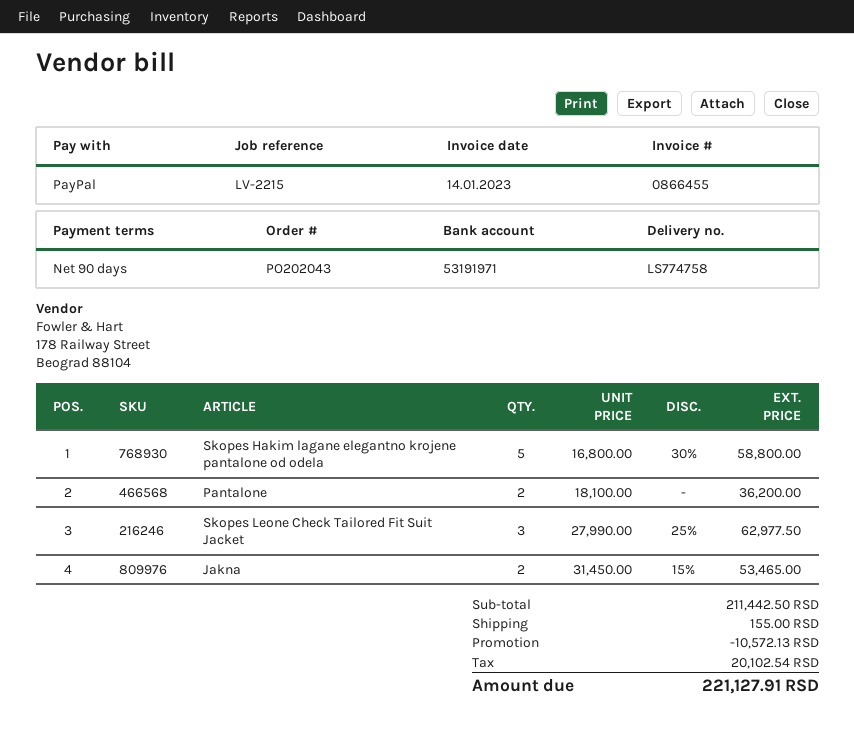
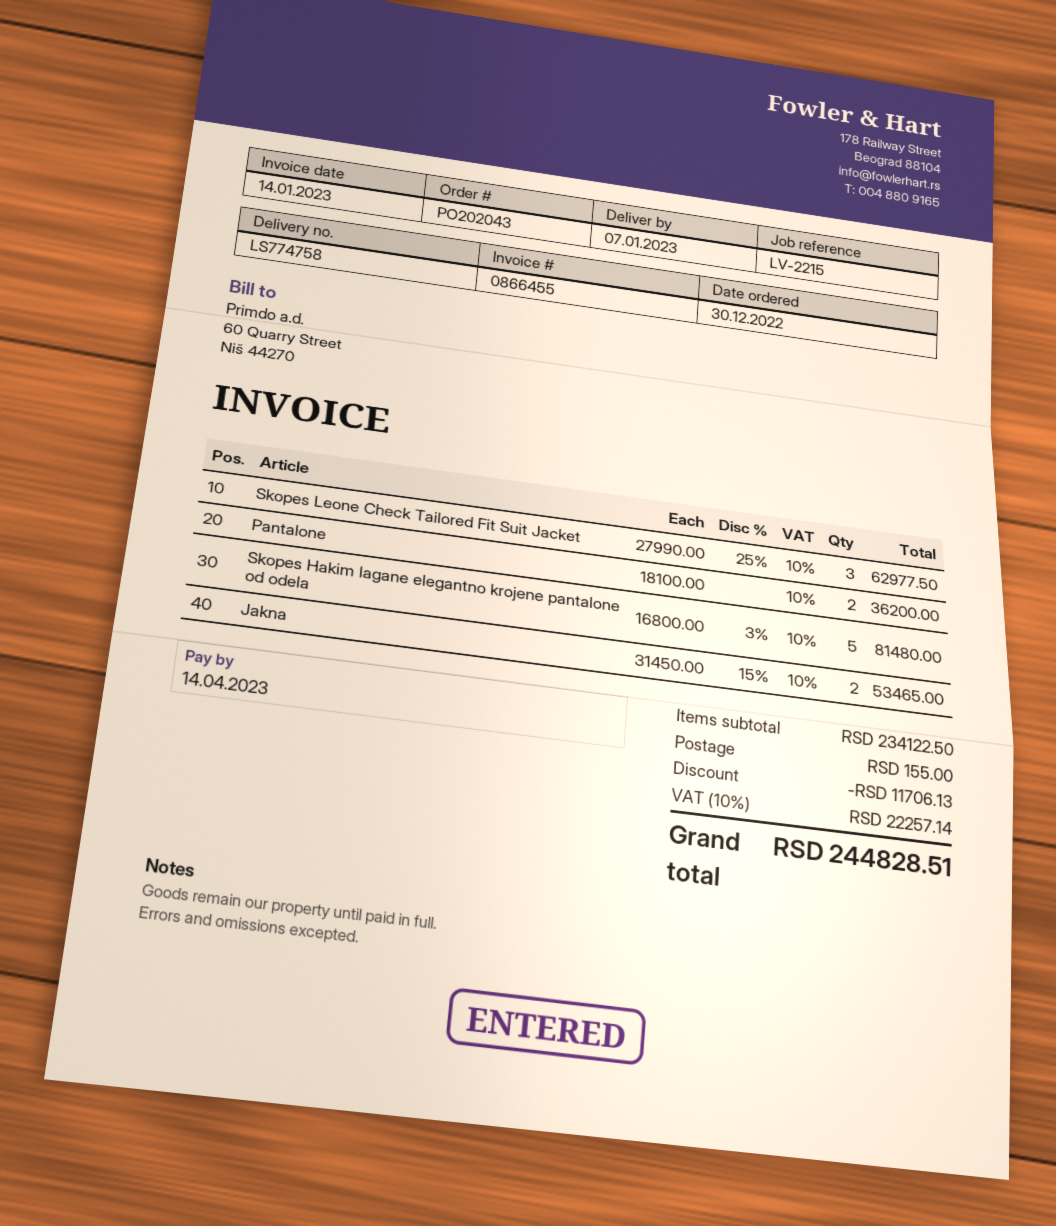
Skopes Hakim lagane elegantno krojene pantalone od odela: 5 x 16800.00 - 30% = 58800.00 -> 5 x 16800.00 - 3% = 81480.00
subtotal: 211442.50 -> 234122.50
discount: 10572.13 -> 11706.13
tax: 20102.54 -> 22257.14
total: 221127.91 -> 244828.51

